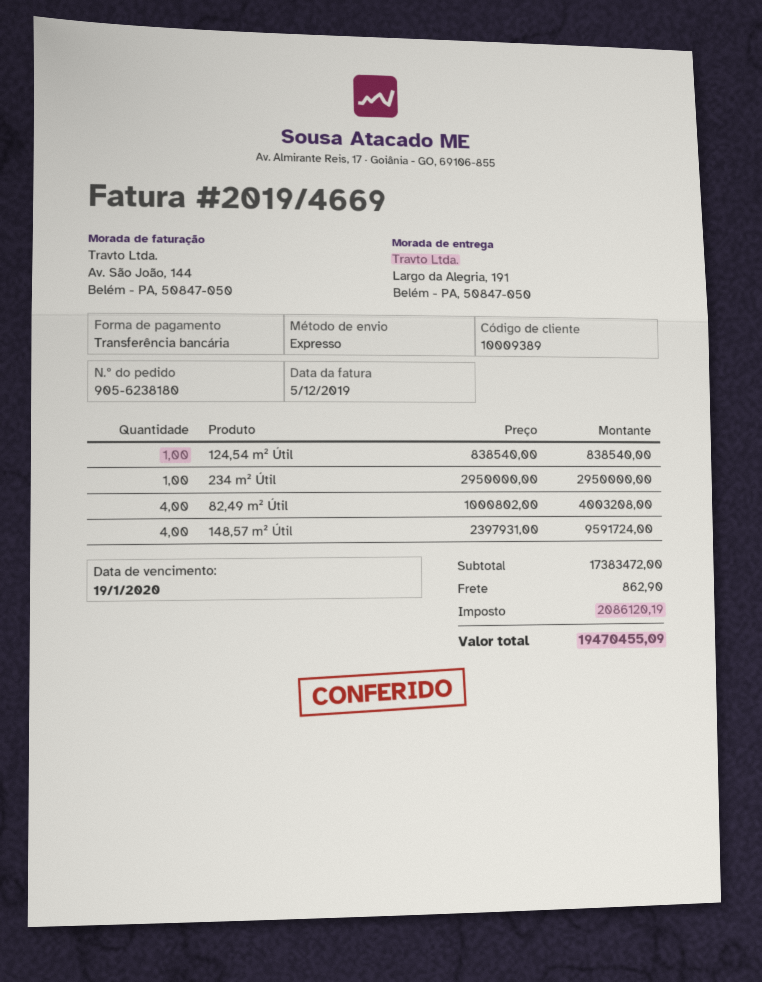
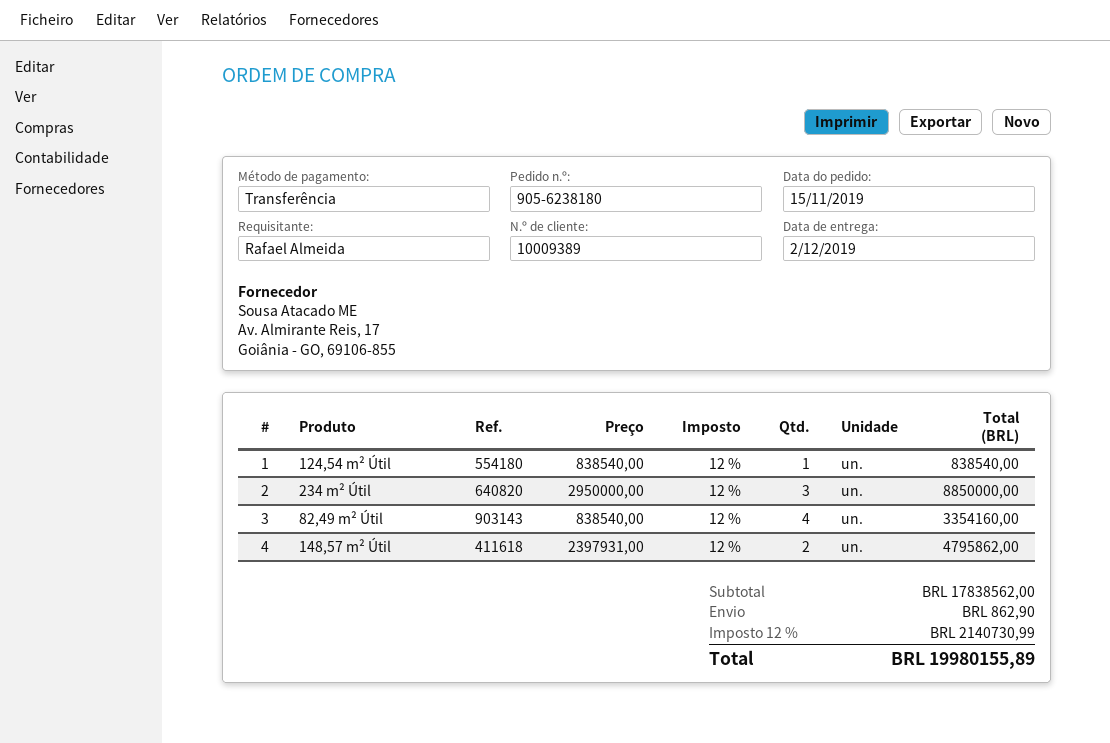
234 m² Útil: 1 x 2950000.00 = 2950000.00 -> 3 x 2950000.00 = 8850000.00
82,49 m² Útil: 4 x 1000802.00 = 4003208.00 -> 4 x 838540.00 = 3354160.00
148,57 m² Útil: 4 x 2397931.00 = 9591724.00 -> 2 x 2397931.00 = 4795862.00
subtotal: 17383472.00 -> 17838562.00
tax: 2086120.19 -> 2140730.99
total: 19470455.09 -> 19980155.89

